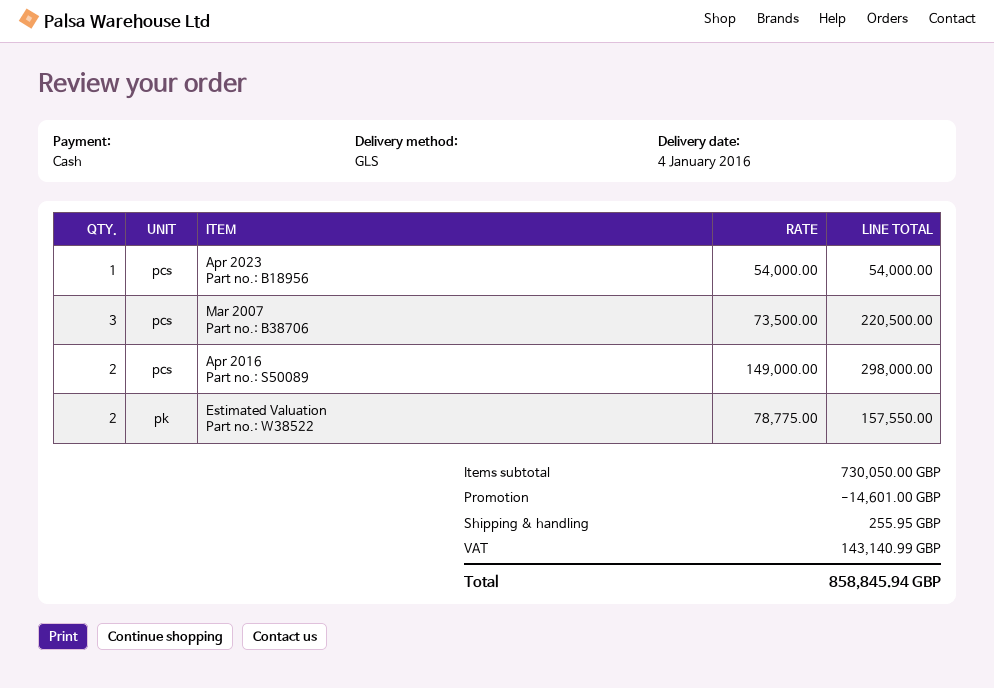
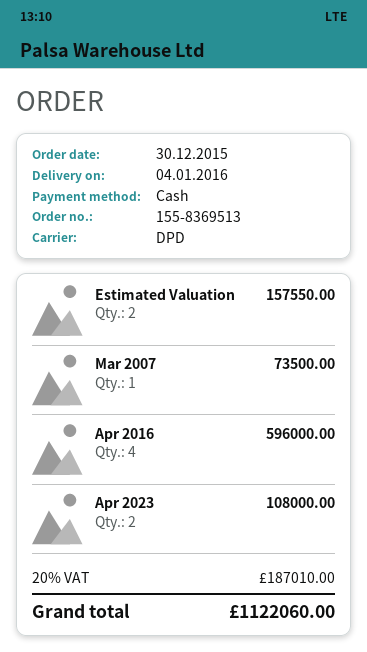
shipping method: GLS -> DPD
Apr 2023: 1 for 54000.00 -> 2 for 108000.00
Mar 2007: 3 for 220500.00 -> 1 for 73500.00
Apr 2016: 2 for 298000.00 -> 4 for 596000.00
discount: 14601.00 -> none
shipping: 255.95 -> none
tax: 143140.99 -> 187010.00
total: 858845.94 -> 1122060.00

